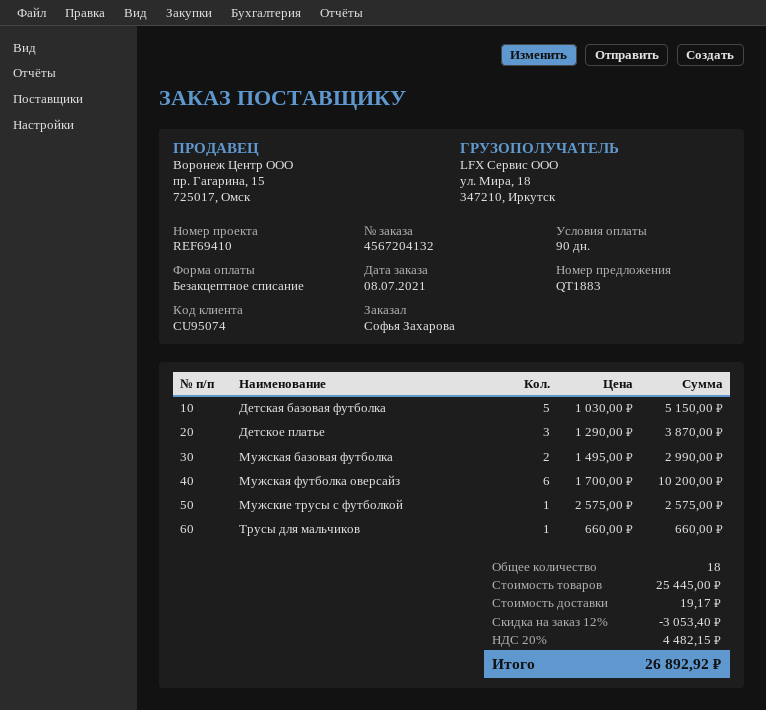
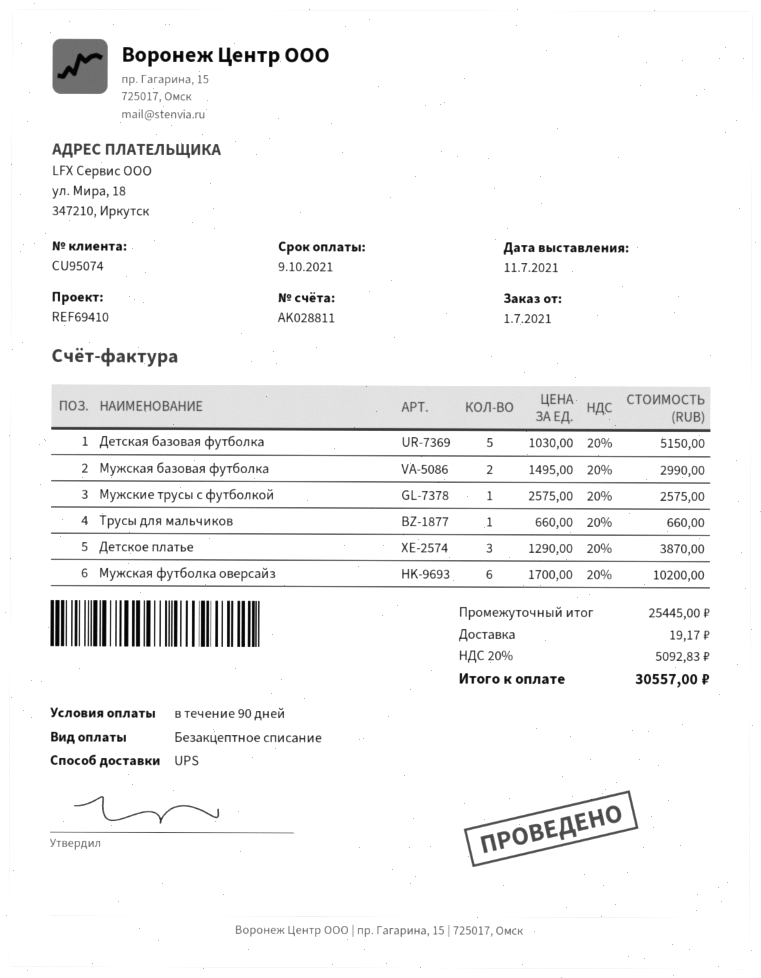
order date: 2021-07-08 -> 2021-07-01
discount: 12% = 3053.40 -> none
tax: 20% = 4482.15 -> 20% = 5092.83
total: 26892.92 -> 30557.00

